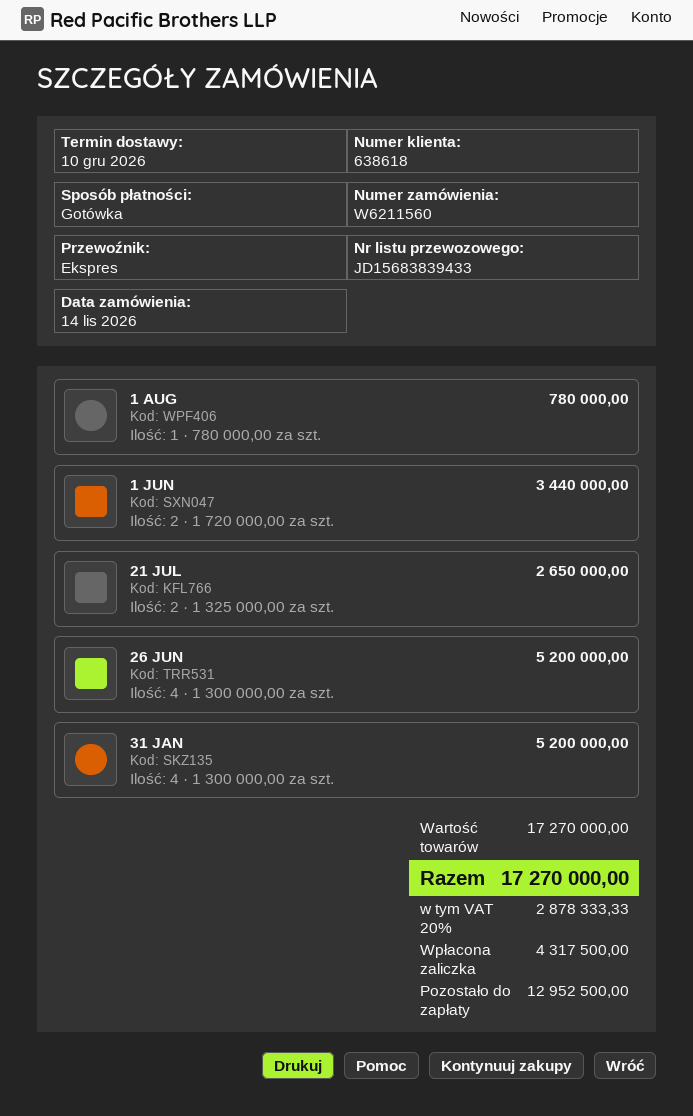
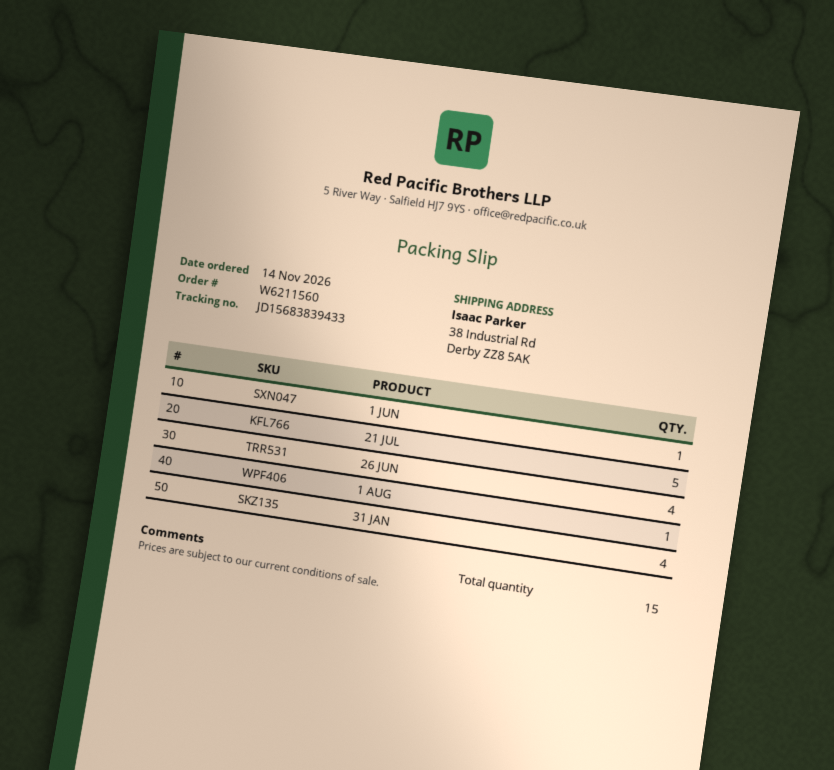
1 JUN: 2 -> 1
21 JUL: 2 -> 5

